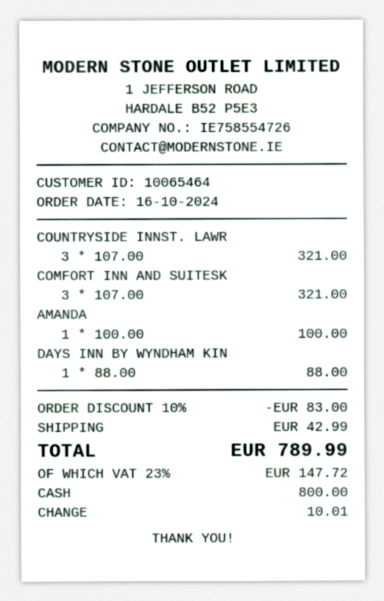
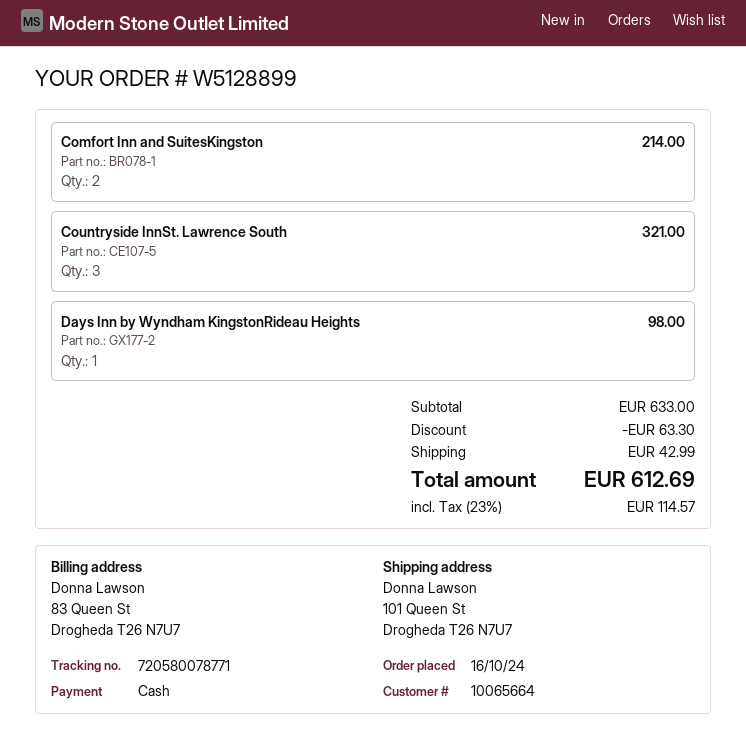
customer number: 10065464 -> 10065664
COMFORT INN AND SUITESK: 3 for 321.00 -> 2 for 214.00
AMANDA: 1 for 100.00 -> none
DAYS INN BY WYNDHAM KIN: 1 for 88.00 -> 1 for 98.00
discount: 83.00 -> 63.30
tax: 23% = 147.72 -> 23% = 114.57
total: 789.99 -> 612.69

